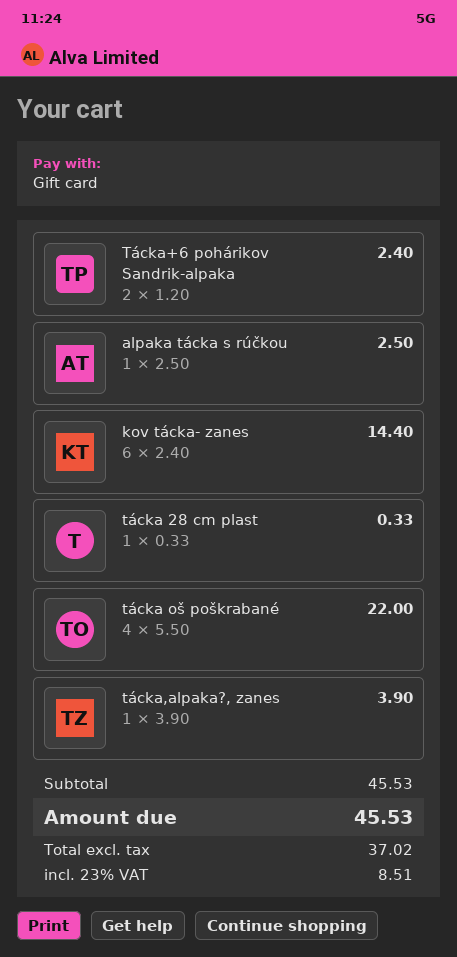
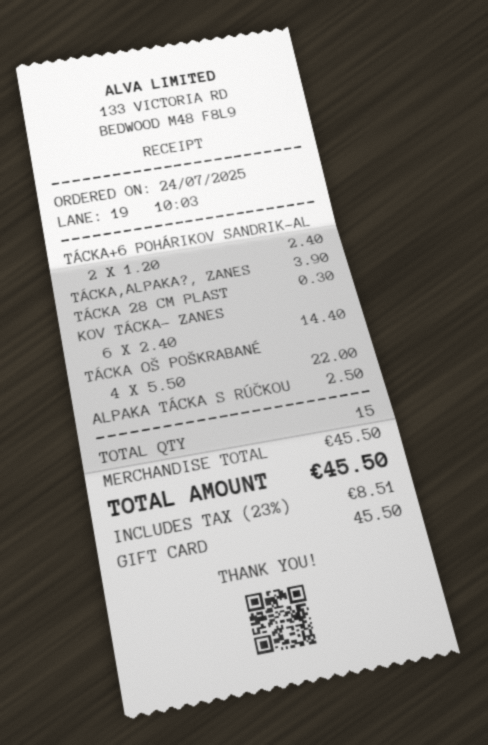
tácka 28 cm plast: 1 x 0.33 = 0.33 -> 1 x 0.30 = 0.30
subtotal: 45.53 -> 45.50
total: 45.53 -> 45.50

